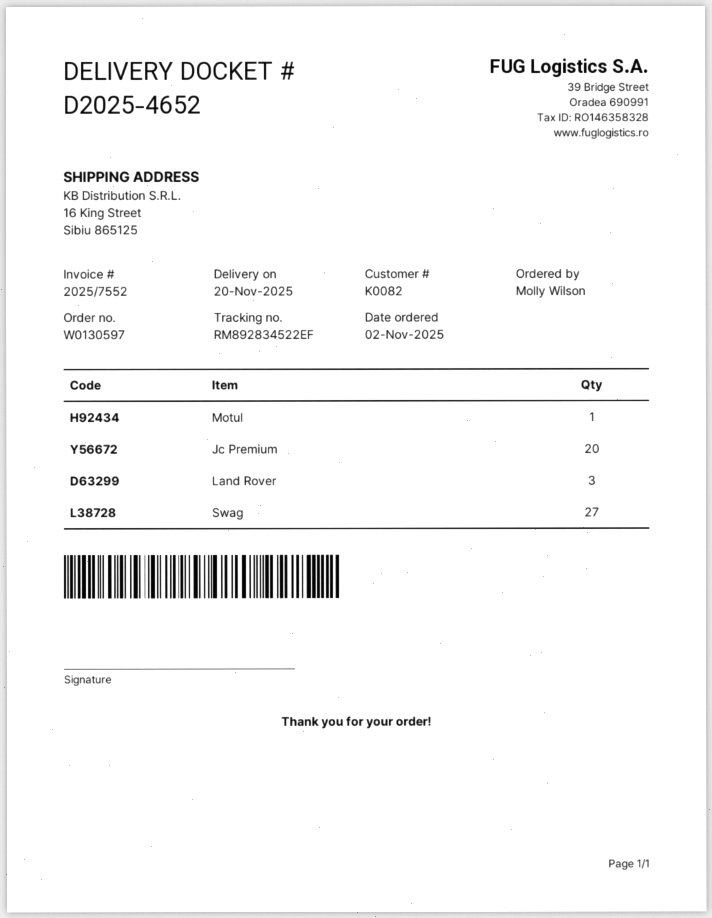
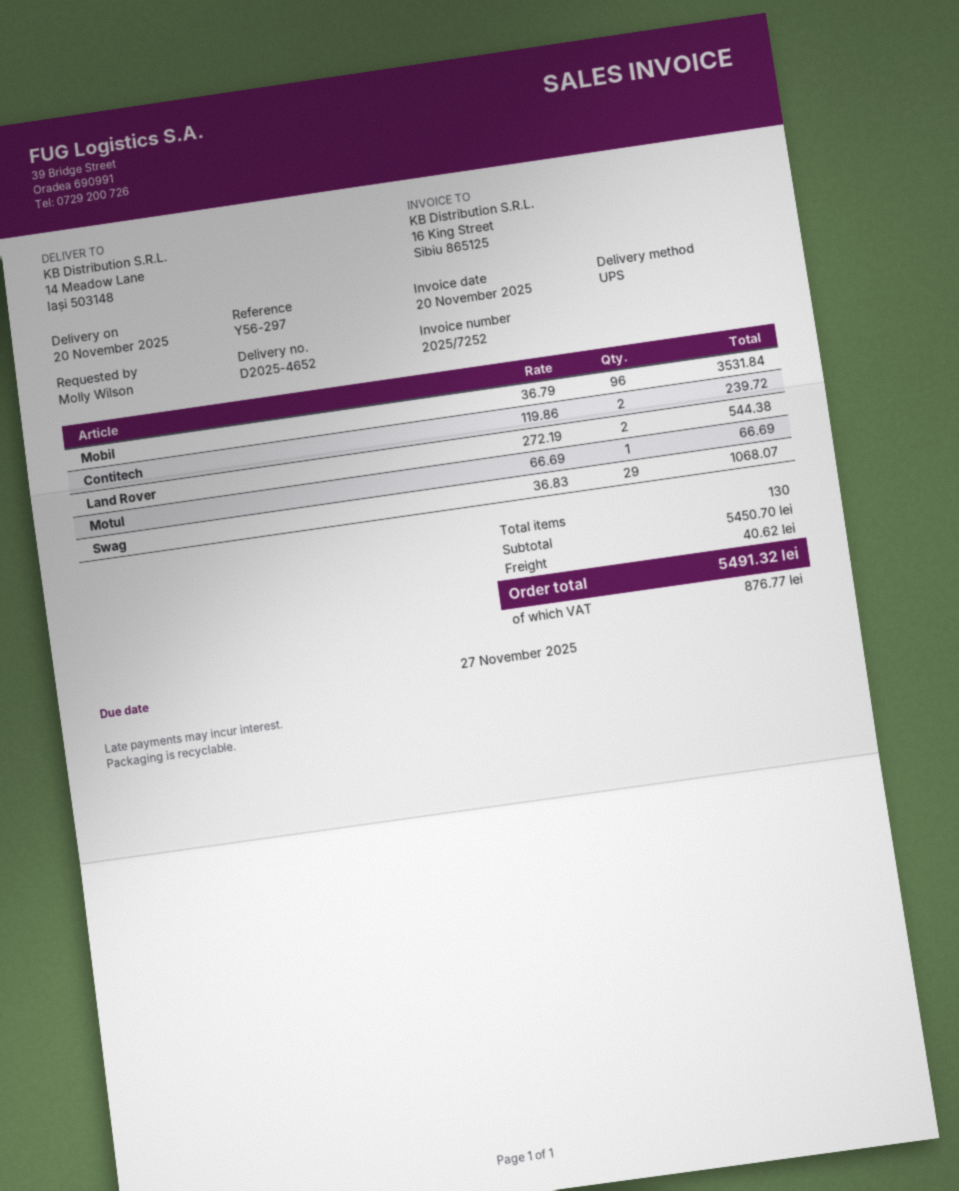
invoice number: 2025/7552 -> 2025/7252
ship to: 16 King Street, Sibiu 865125 -> 14 Meadow Lane, Iași 503148
Jc Premium: 20 -> none
Land Rover: 3 -> 2
Swag: 27 -> 29
Mobil: none -> 96
Contitech: none -> 2

